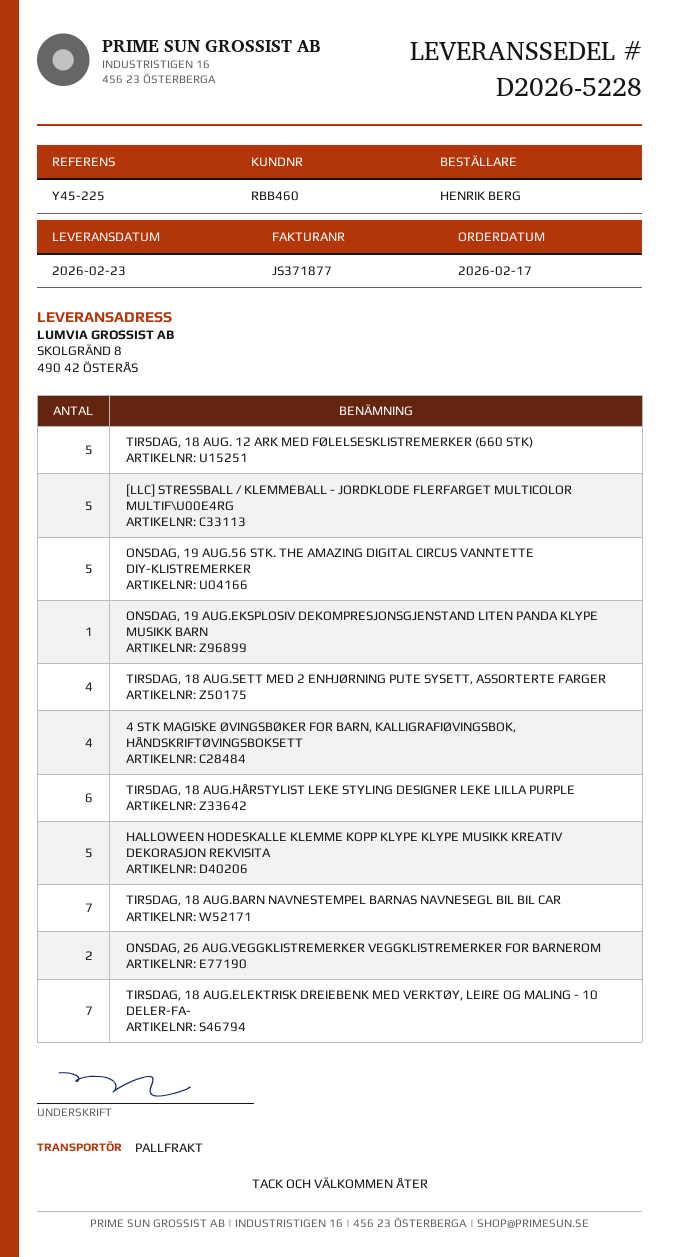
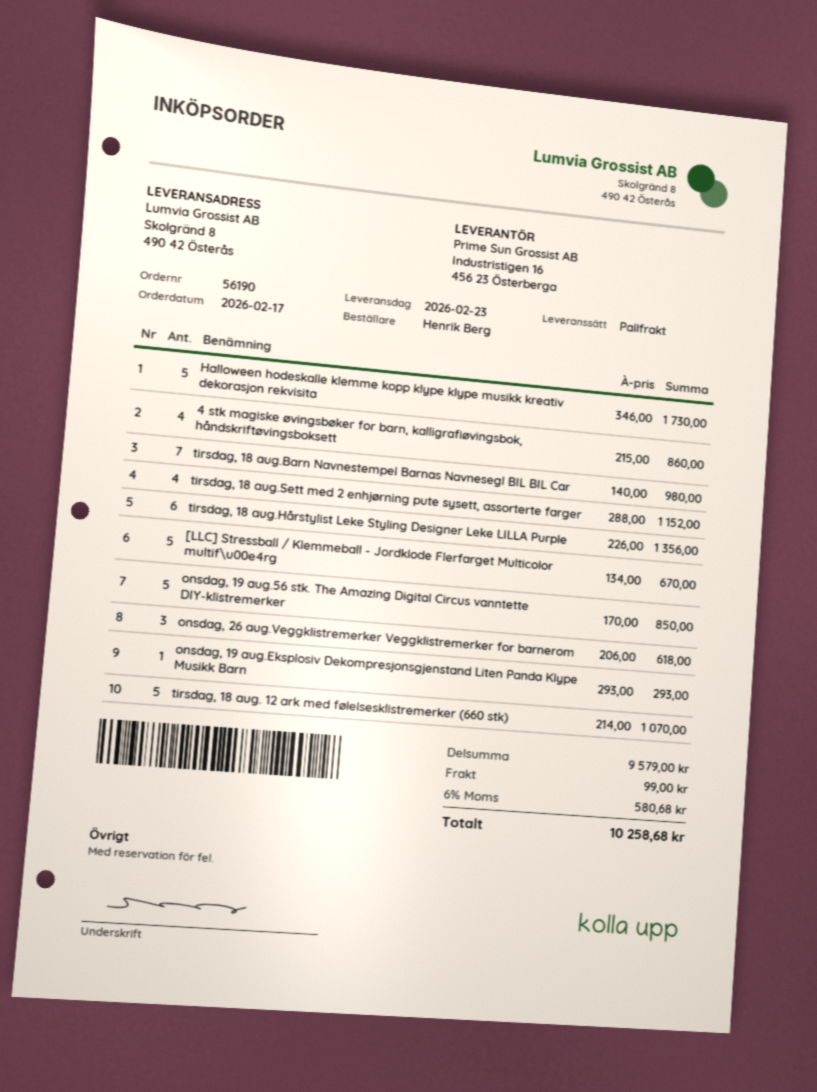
ONSDAG, 26 AUG.VEGGKLISTREMERKER VEGGKLISTREMERKER FOR BARNEROM: 2 -> 3
TIRSDAG, 18 AUG.ELEKTRISK DREIEBENK MED VERKTØY, LEIRE OG MALING - 10 DELER-FA-: 7 -> none

